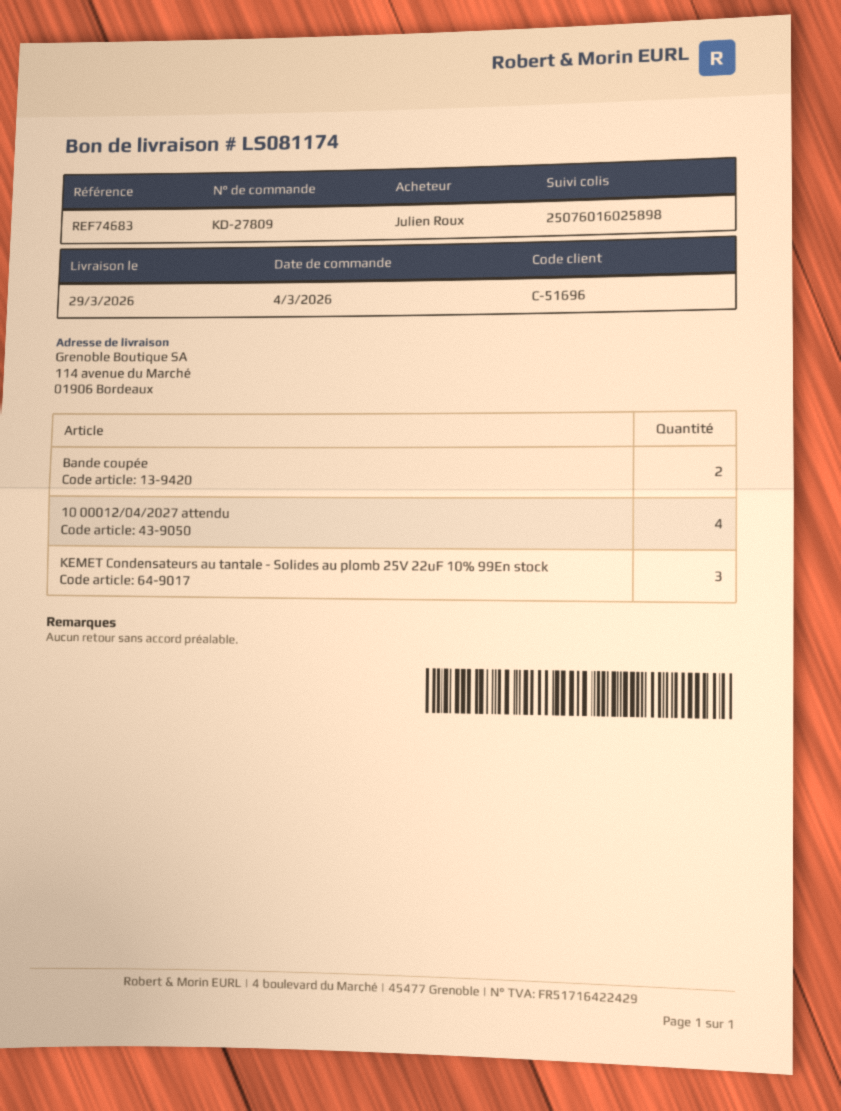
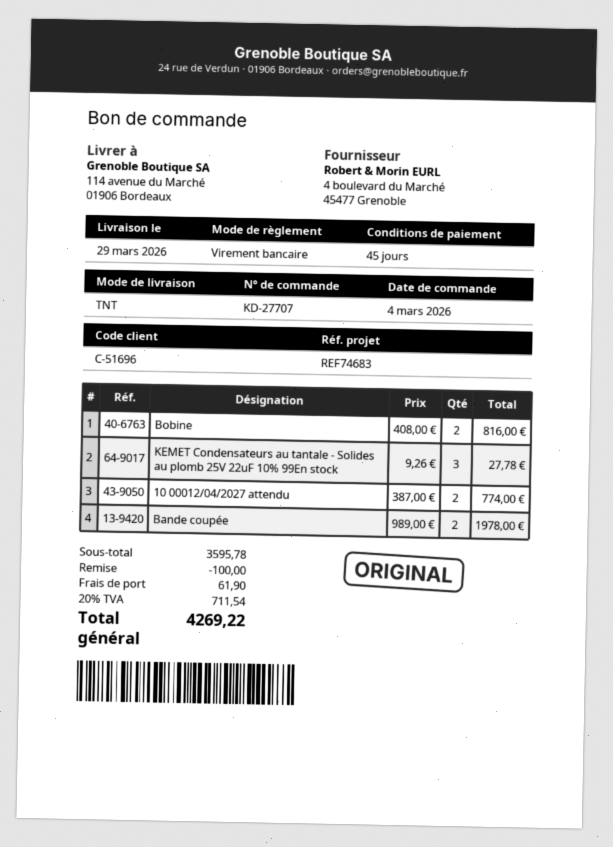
order number: KD-27809 -> KD-27707
10 00012/04/2027 attendu: 4 -> 2
Bobine: none -> 2

